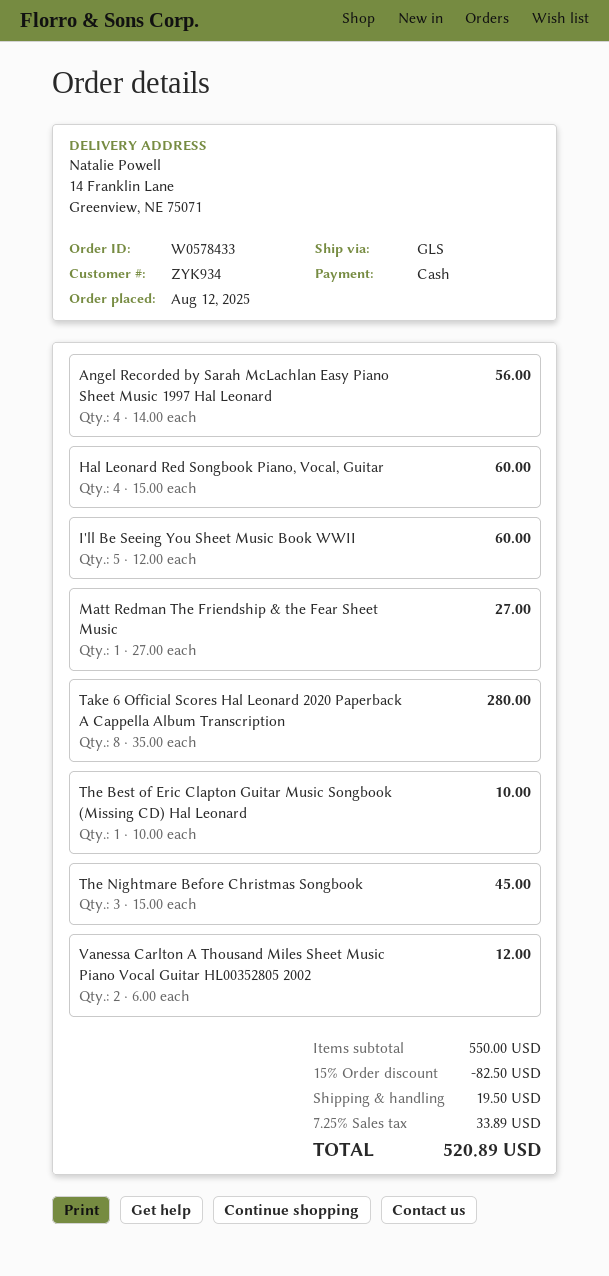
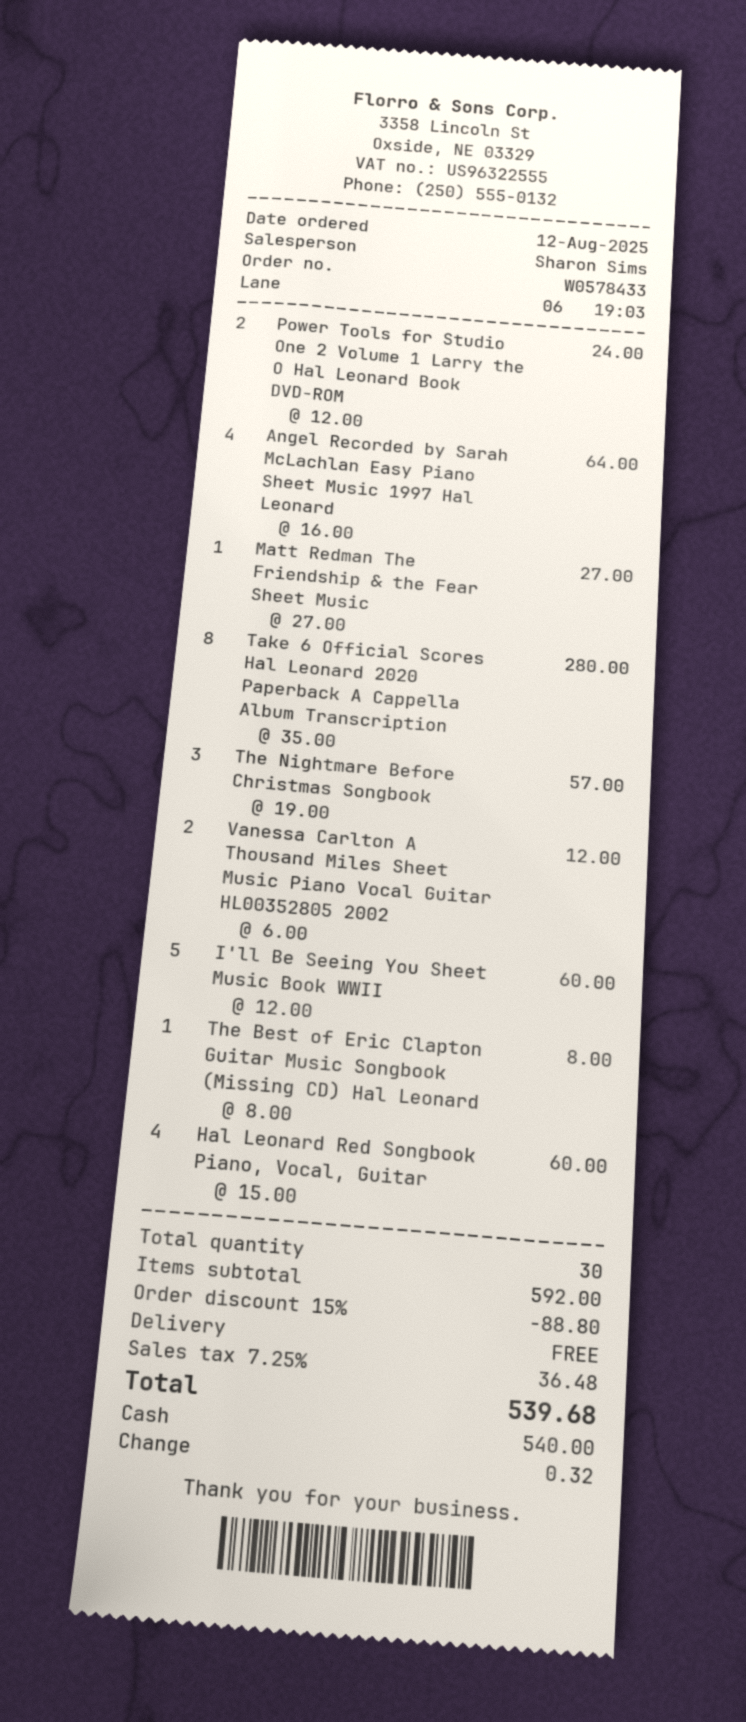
Angel Recorded by Sarah McLachlan Easy Piano Sheet Music 1997 Hal Leonard: 4 x 14.00 = 56.00 -> 4 x 16.00 = 64.00
The Best of Eric Clapton Guitar Music Songbook (Missing CD) Hal Leonard: 1 x 10.00 = 10.00 -> 1 x 8.00 = 8.00
The Nightmare Before Christmas Songbook: 3 x 15.00 = 45.00 -> 3 x 19.00 = 57.00
Power Tools for Studio One 2 Volume 1 Larry the O Hal Leonard Book DVD-ROM: none -> 2 x 12.00 = 24.00
subtotal: 550.00 -> 592.00
discount: 15% = 82.50 -> 15% = 88.80
shipping: 19.50 -> 0.00
tax: 7.25% = 33.89 -> 7.25% = 36.48
total: 520.89 -> 539.68

